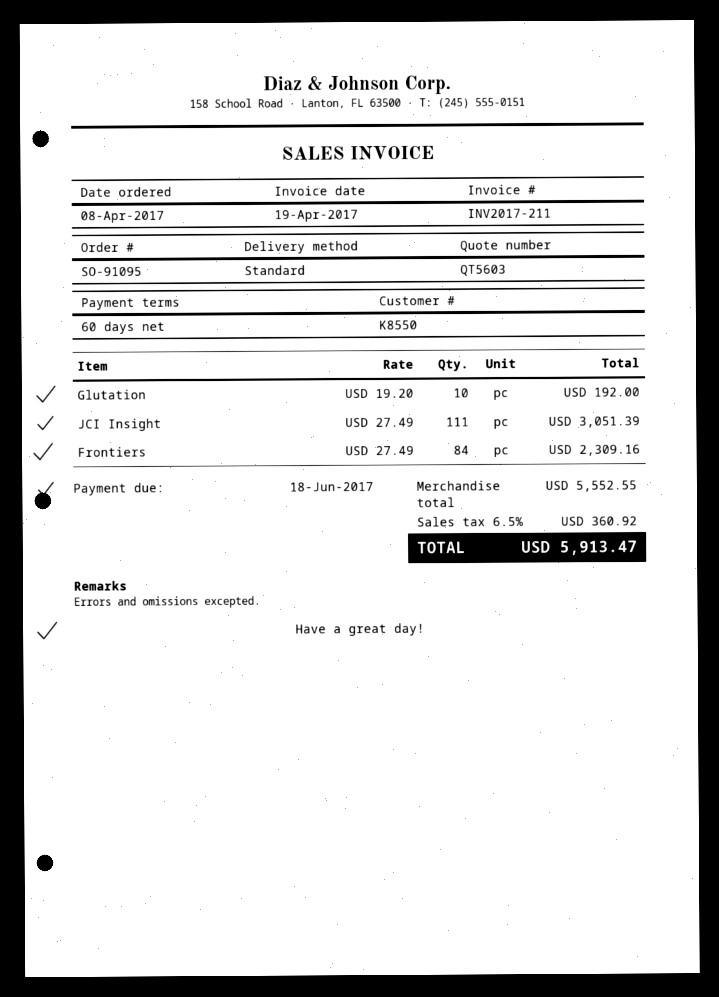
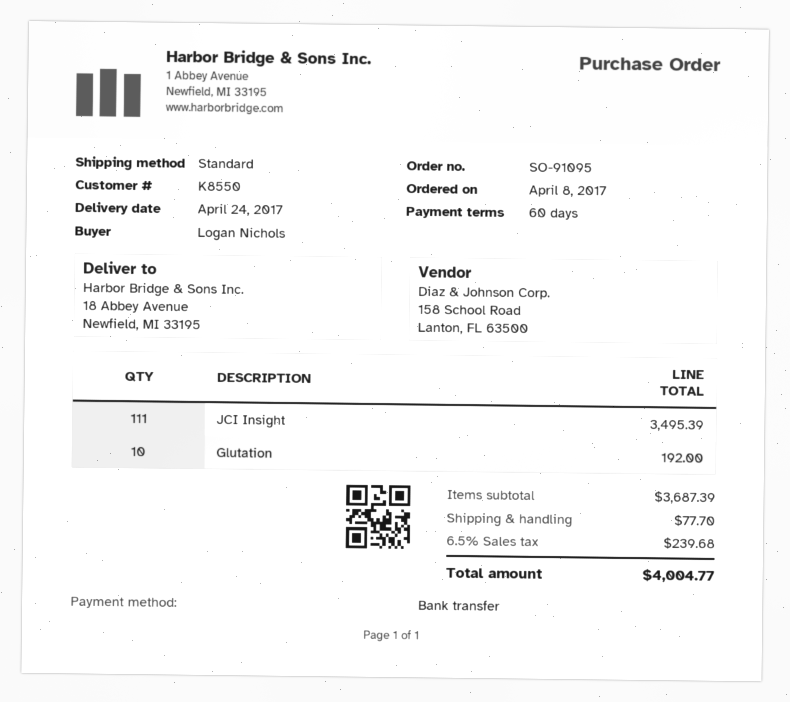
JCI Insight: 111 for 3051.39 -> 111 for 3495.39
Frontiers: 84 for 2309.16 -> none
subtotal: 5552.55 -> 3687.39
shipping: none -> 77.70
tax: 6.5% = 360.92 -> 6.5% = 239.68
total: 5913.47 -> 4004.77

